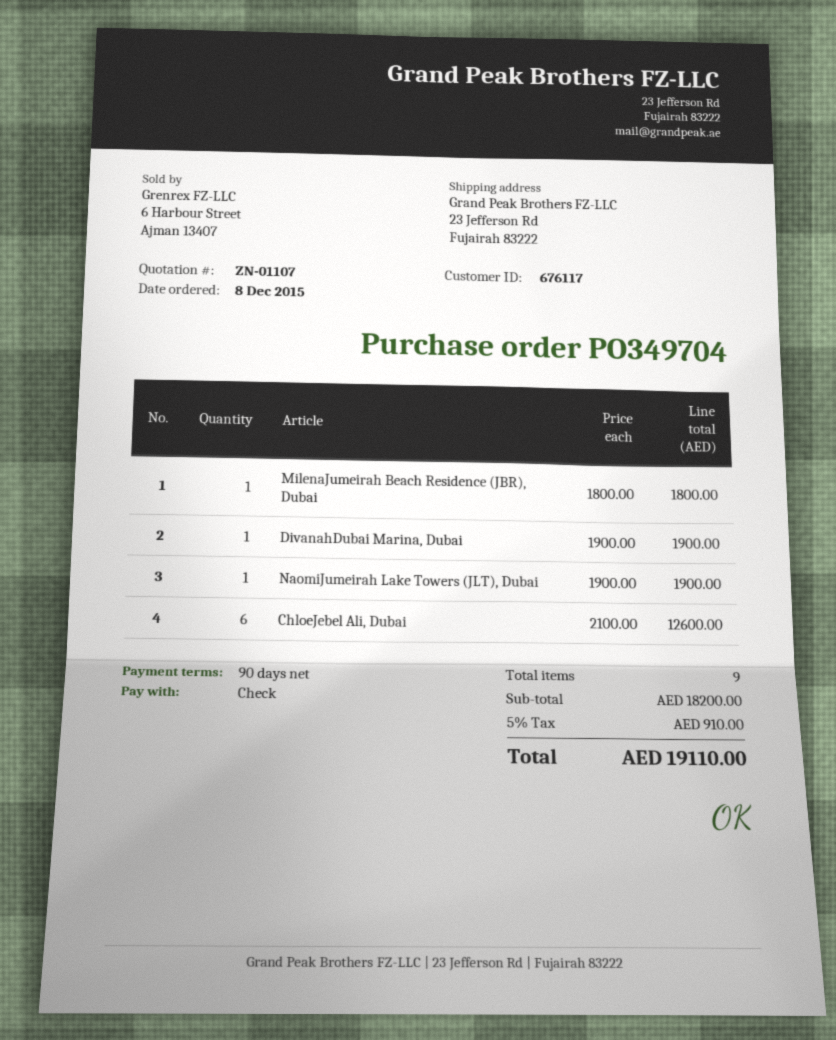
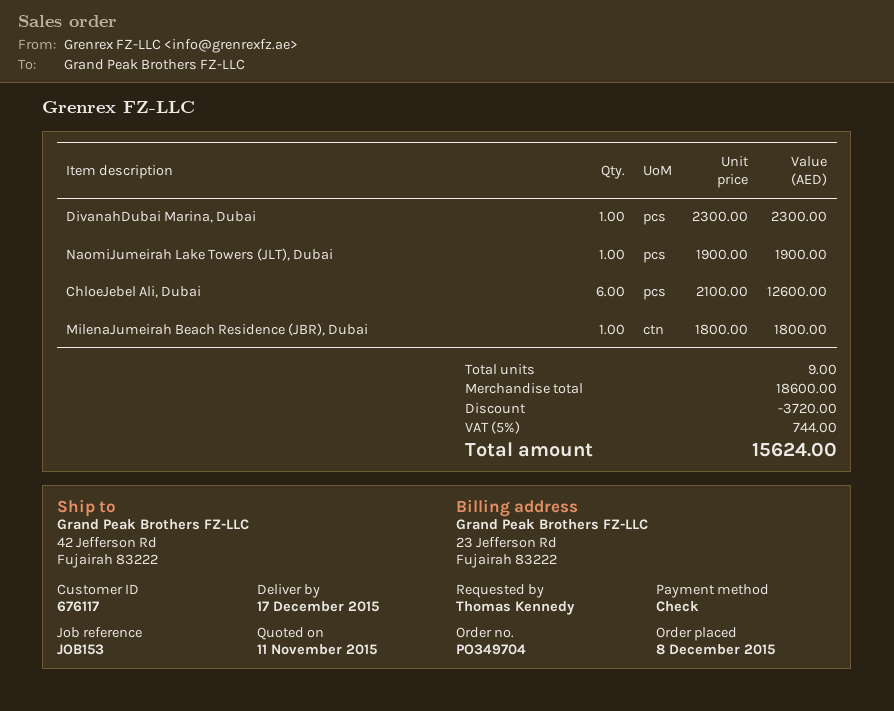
ship to: 23 Jefferson Rd, Fujairah 83222 -> 42 Jefferson Rd, Fujairah 83222
DivanahDubai Marina, Dubai: 1 x 1900.00 = 1900.00 -> 1 x 2300.00 = 2300.00
subtotal: 18200.00 -> 18600.00
discount: none -> 3720.00
tax: 5% = 910.00 -> 5% = 744.00
total: 19110.00 -> 15624.00

